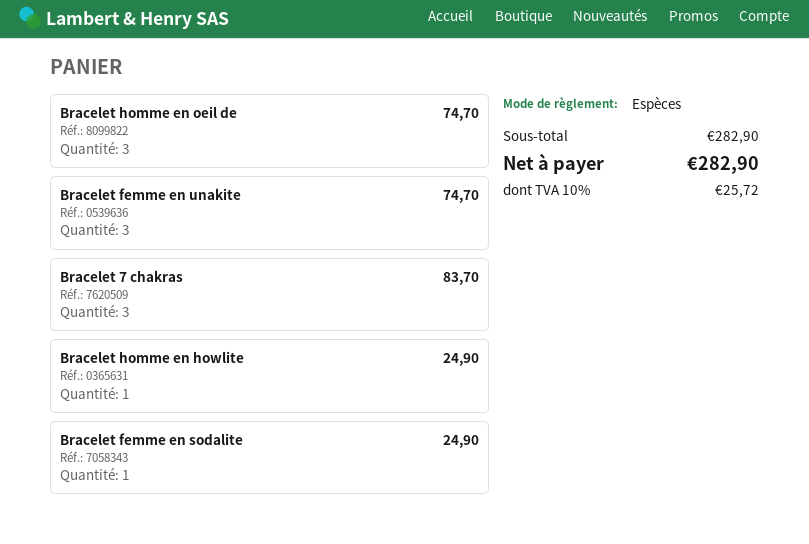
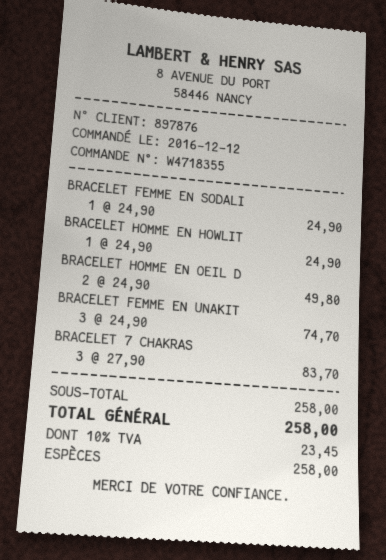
Bracelet homme en oeil de: 3 for 74.70 -> 2 for 49.80
subtotal: 282.90 -> 258.00
tax: 10% = 25.72 -> 10% = 23.45
total: 282.90 -> 258.00

